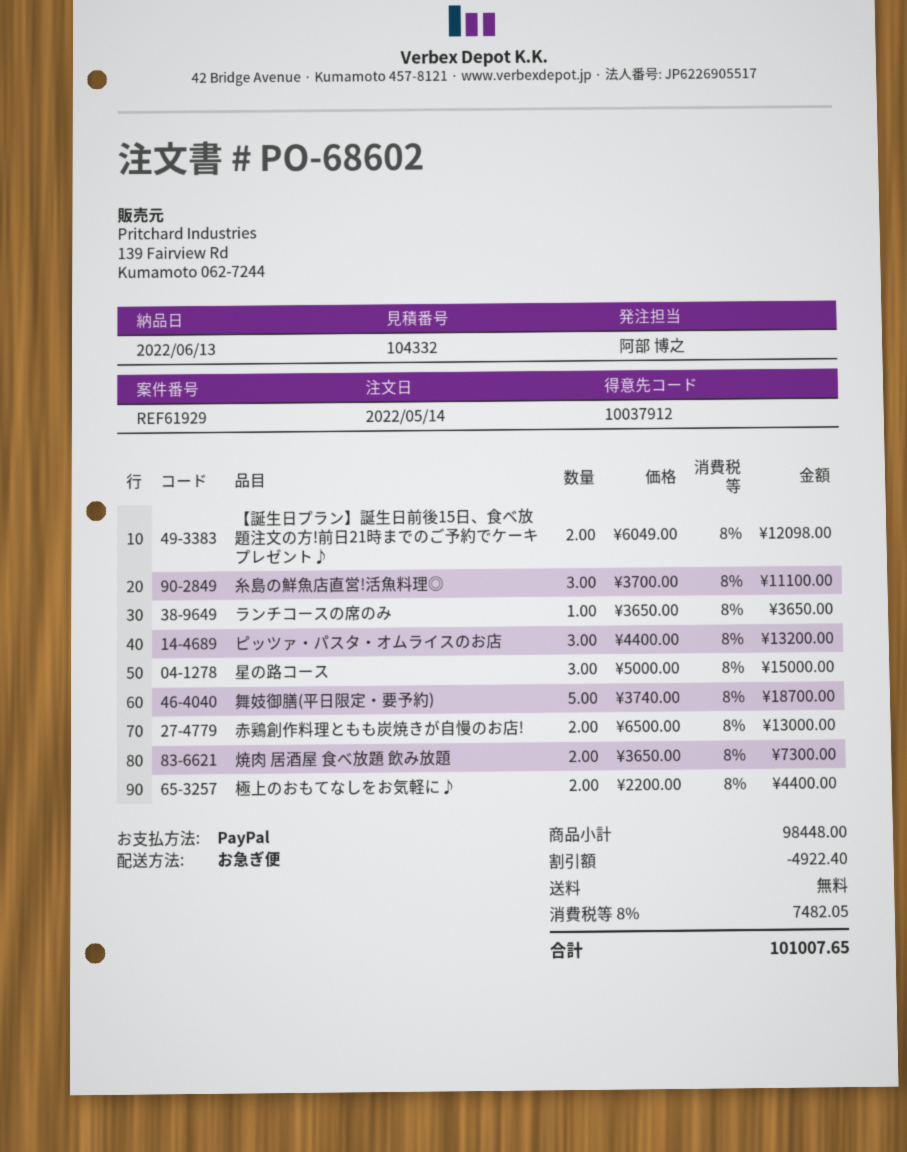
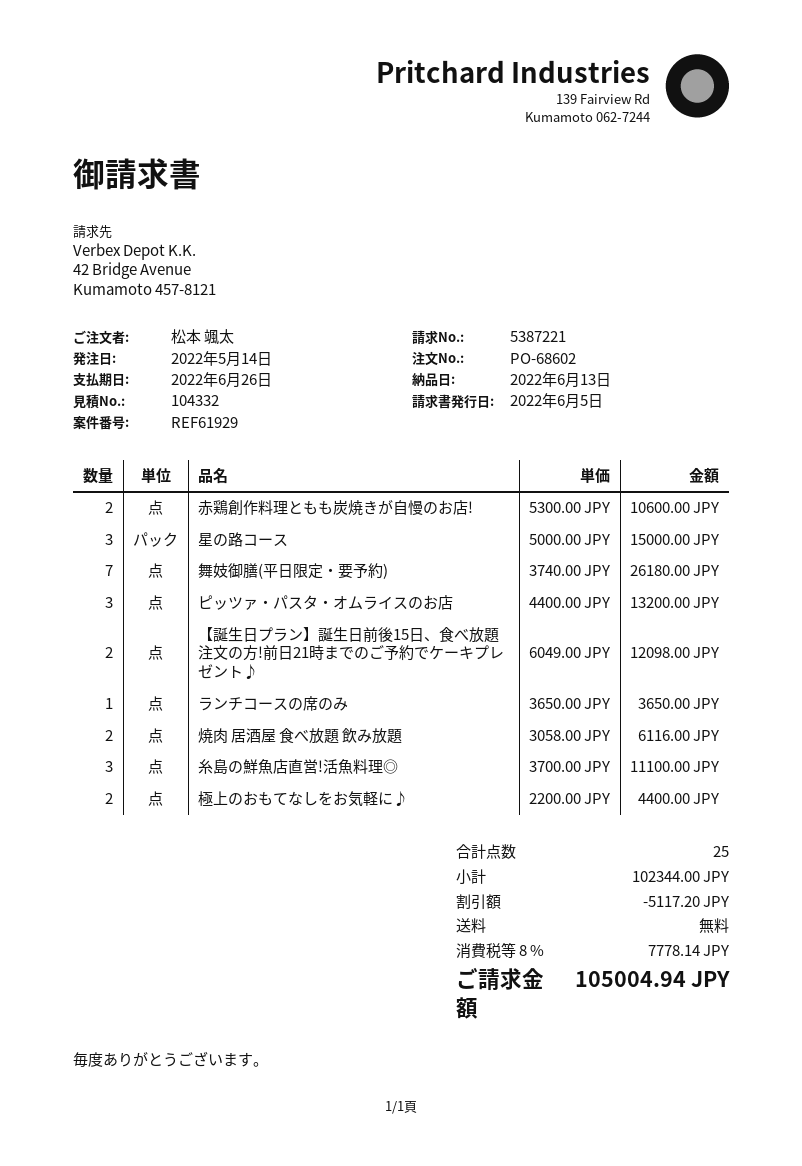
ordered by: 阿部 博之 -> 松本 颯太
舞妓御膳(平日限定・要予約): 5 x 3740.00 = 18700.00 -> 7 x 3740.00 = 26180.00
赤鶏創作料理ともも炭焼きが自慢のお店!: 2 x 6500.00 = 13000.00 -> 2 x 5300.00 = 10600.00
焼肉 居酒屋 食べ放題 飲み放題: 2 x 3650.00 = 7300.00 -> 2 x 3058.00 = 6116.00
subtotal: 98448.00 -> 102344.00
discount: 4922.40 -> 5117.20
tax: 8% = 7482.05 -> 8% = 7778.14
total: 101007.65 -> 105004.94

